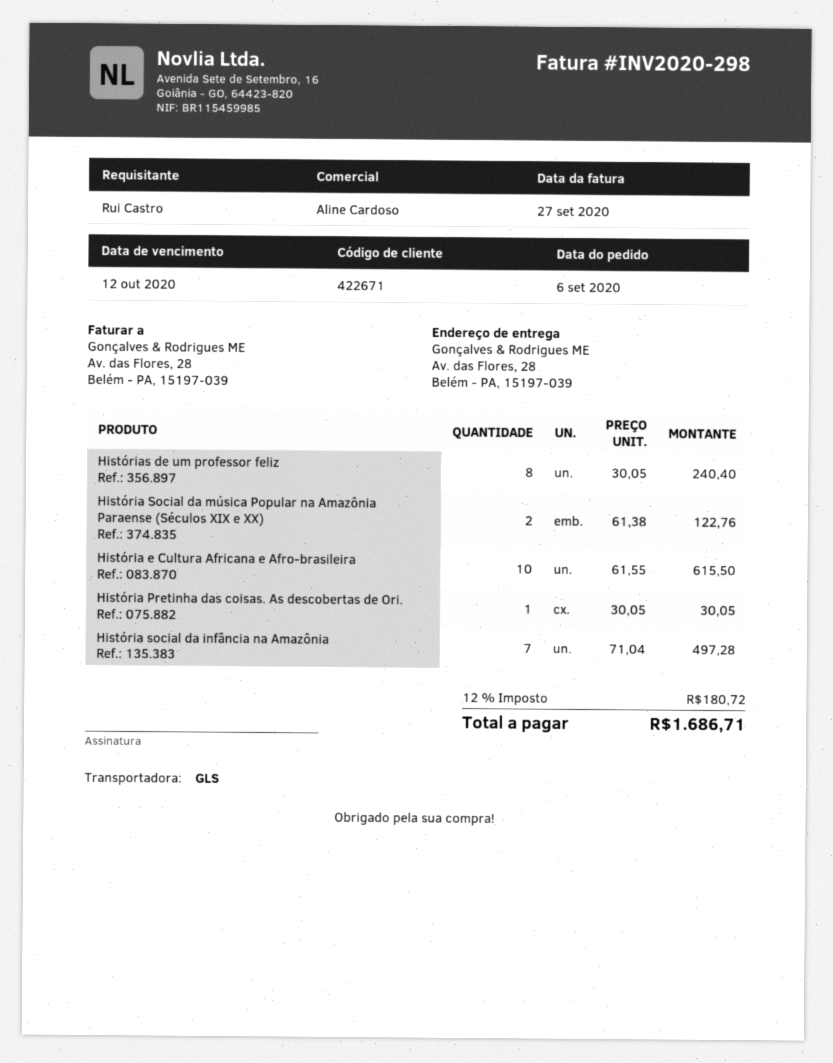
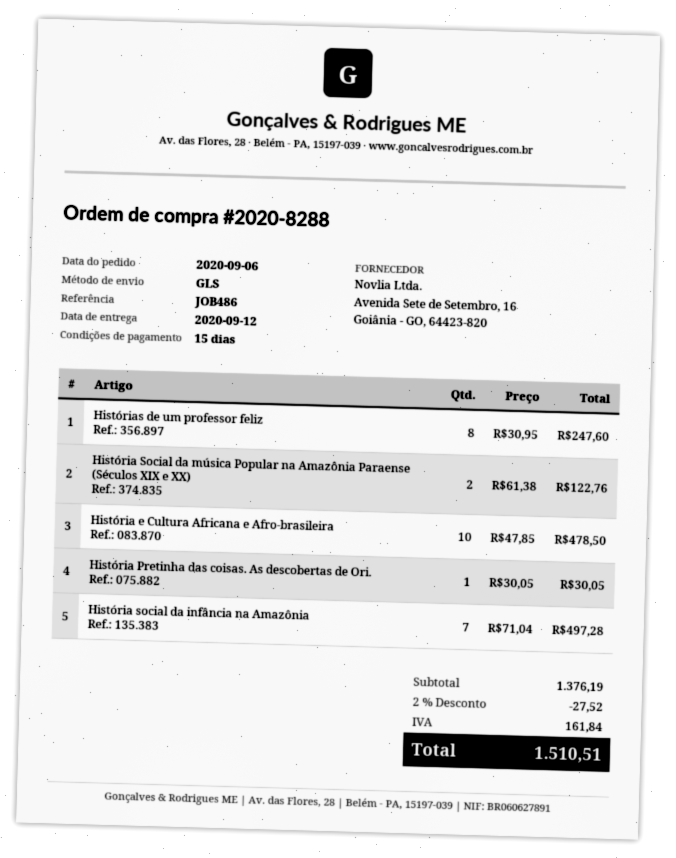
Histórias de um professor feliz: 8 x 30.05 = 240.40 -> 8 x 30.95 = 247.60
História e Cultura Africana e Afro-brasileira: 10 x 61.55 = 615.50 -> 10 x 47.85 = 478.50
discount: none -> 2% = 27.52
tax: 180.72 -> 161.84
total: 1686.71 -> 1510.51

